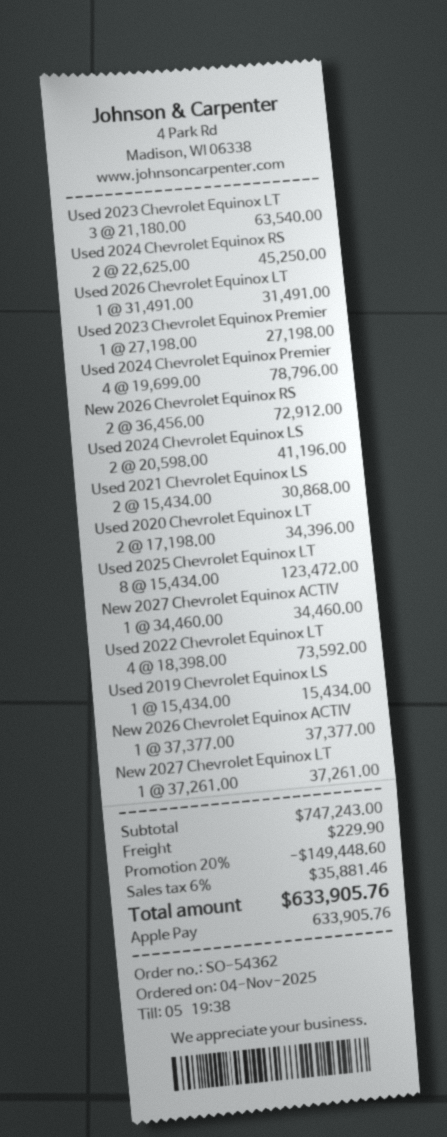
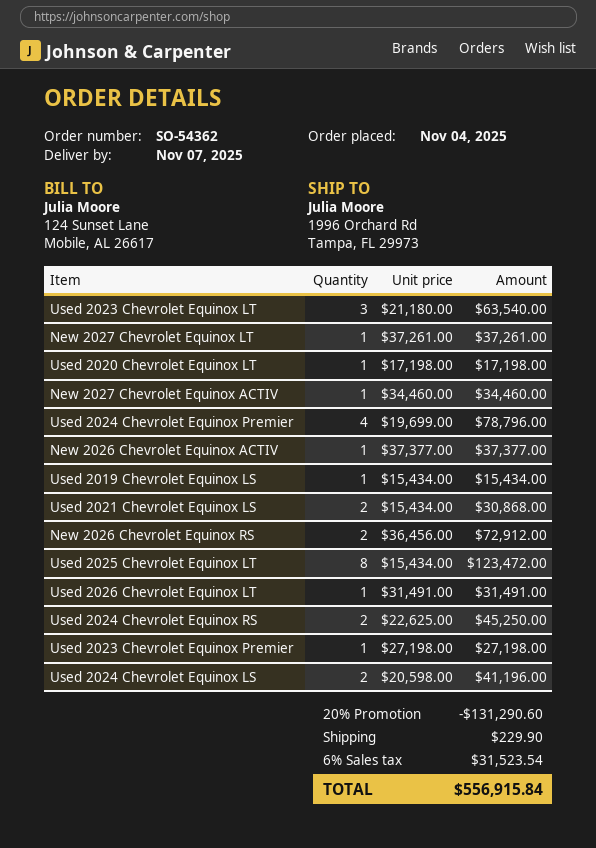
Used 2020 Chevrolet Equinox LT: 2 x 17198.00 = 34396.00 -> 1 x 17198.00 = 17198.00
Used 2022 Chevrolet Equinox LT: 4 x 18398.00 = 73592.00 -> none
discount: 20% = 149448.60 -> 20% = 131290.60
tax: 6% = 35881.46 -> 6% = 31523.54
total: 633905.76 -> 556915.84

